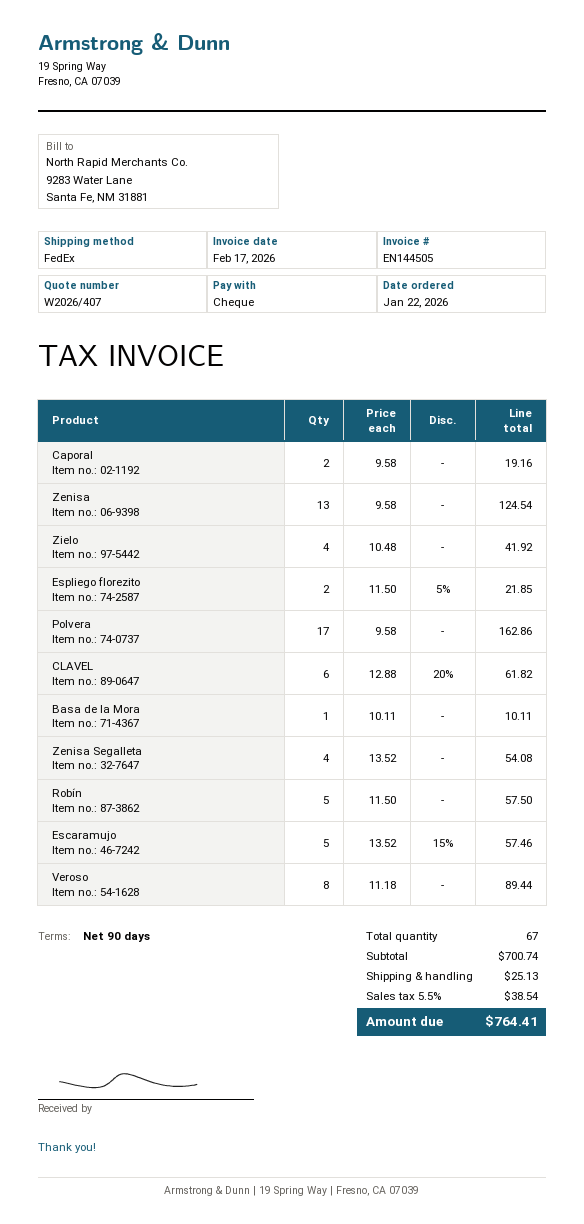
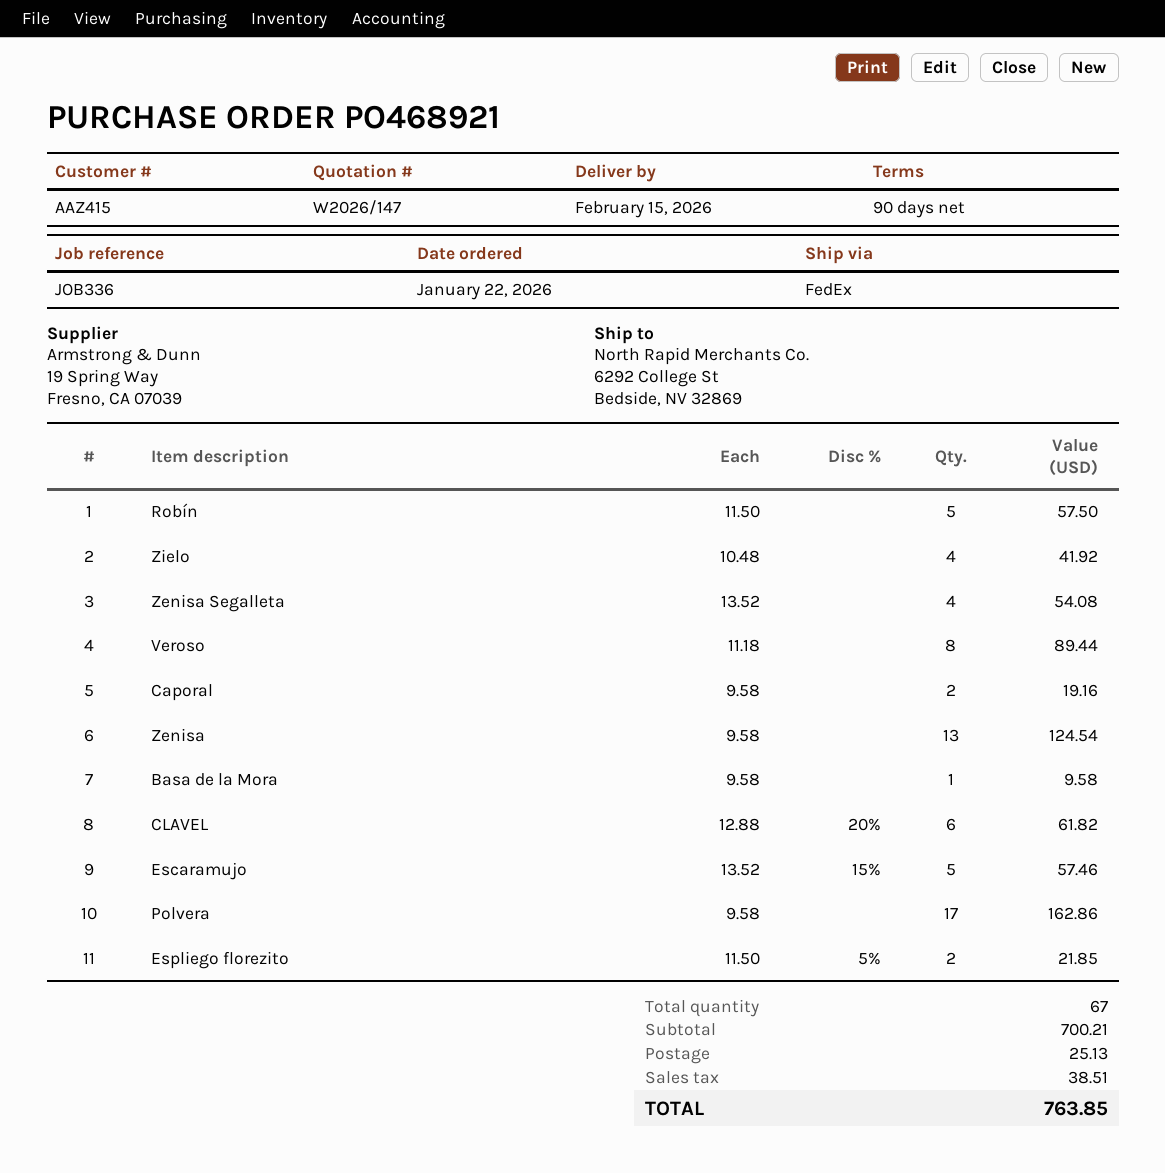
quote number: W2026/407 -> W2026/147
Basa de la Mora: 1 x 10.11 = 10.11 -> 1 x 9.58 = 9.58
subtotal: 700.74 -> 700.21
tax: 38.54 -> 38.51
total: 764.41 -> 763.85

